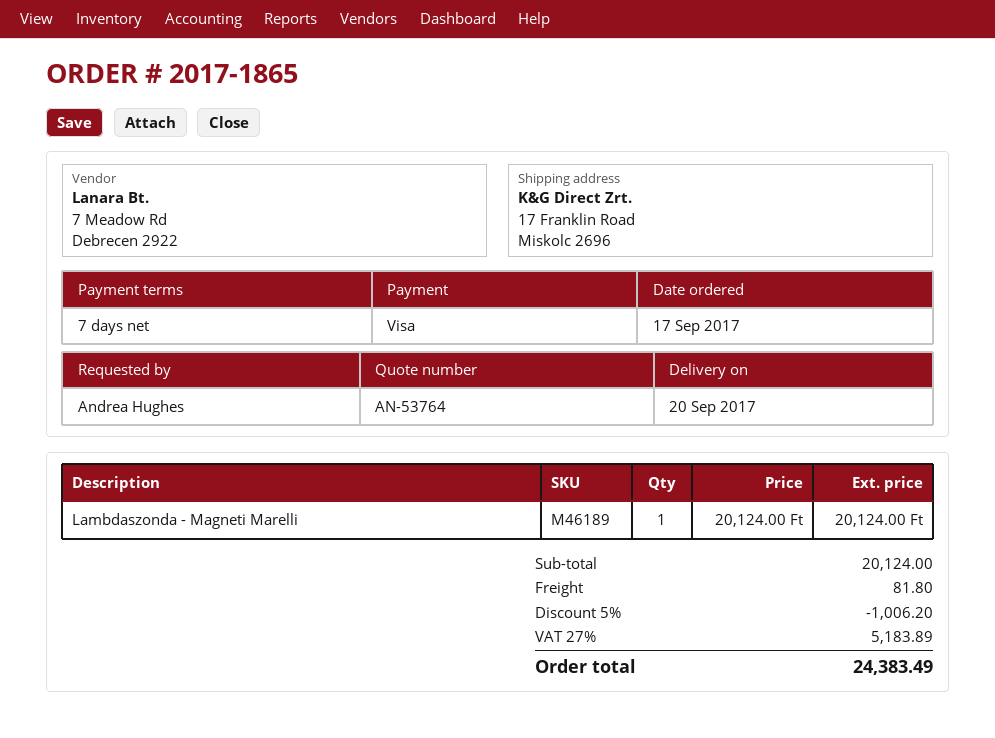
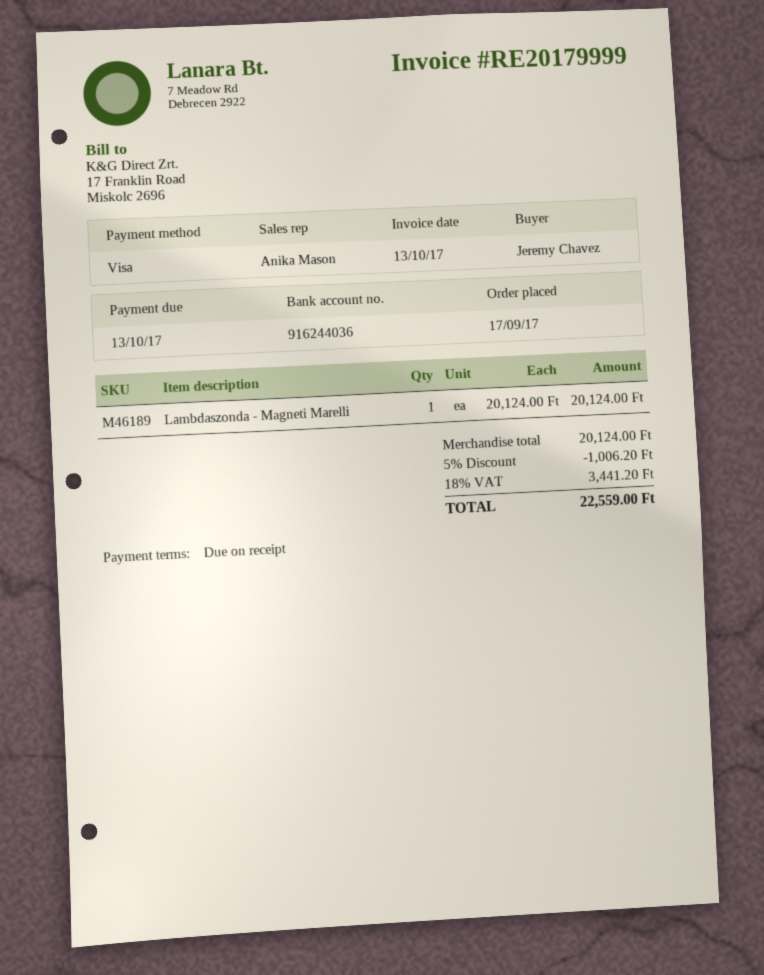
payment terms: 7 days -> on receipt
ordered by: Andrea Hughes -> Jeremy Chavez
shipping: 81.80 -> none
tax: 27% = 5183.89 -> 18% = 3441.20
total: 24383.49 -> 22559.00

